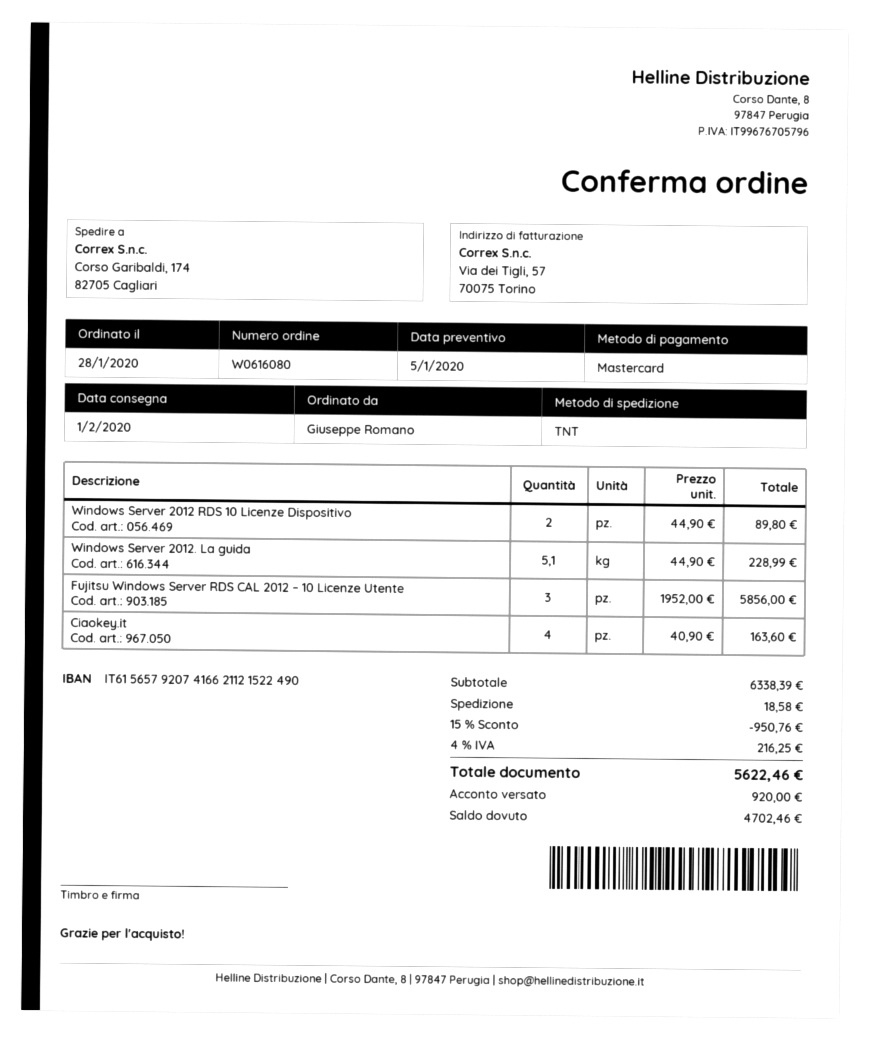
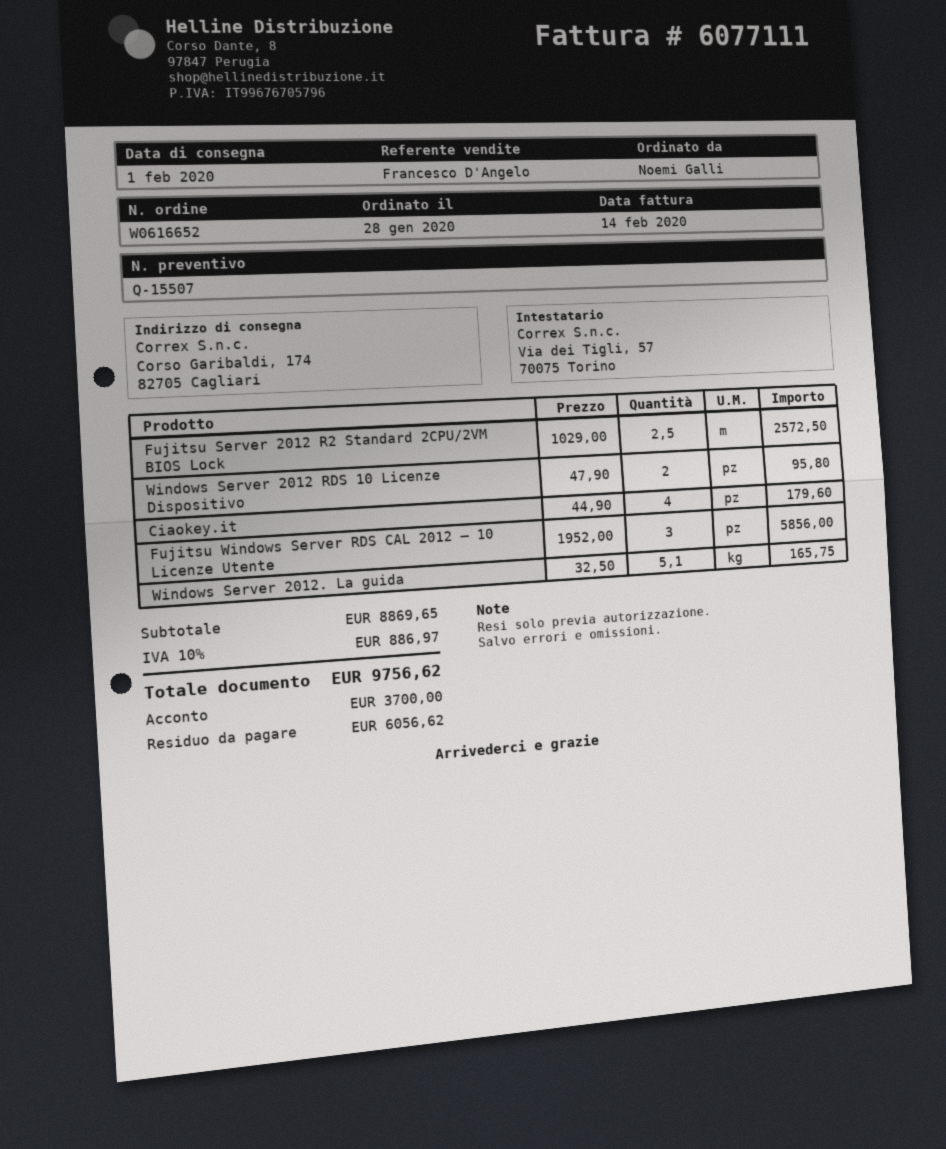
order number: W0616080 -> W0616652
ordered by: Giuseppe Romano -> Noemi Galli
Windows Server 2012 RDS 10 Licenze Dispositivo: 2 x 44.90 = 89.80 -> 2 x 47.90 = 95.80
Windows Server 2012. La guida: 5.1 x 44.90 = 228.99 -> 5.1 x 32.50 = 165.75
Ciaokey.it: 4 x 40.90 = 163.60 -> 4 x 44.90 = 179.60
Fujitsu Server 2012 R2 Standard 2CPU/2VM BIOS Lock: none -> 2.5 x 1029.00 = 2572.50
subtotal: 6338.39 -> 8869.65
discount: 15% = 950.76 -> none
shipping: 18.58 -> none
tax: 4% = 216.25 -> 10% = 886.97
total: 5622.46 -> 9756.62
deposit: 920.00 -> 3700.00
balance: 4702.46 -> 6056.62

